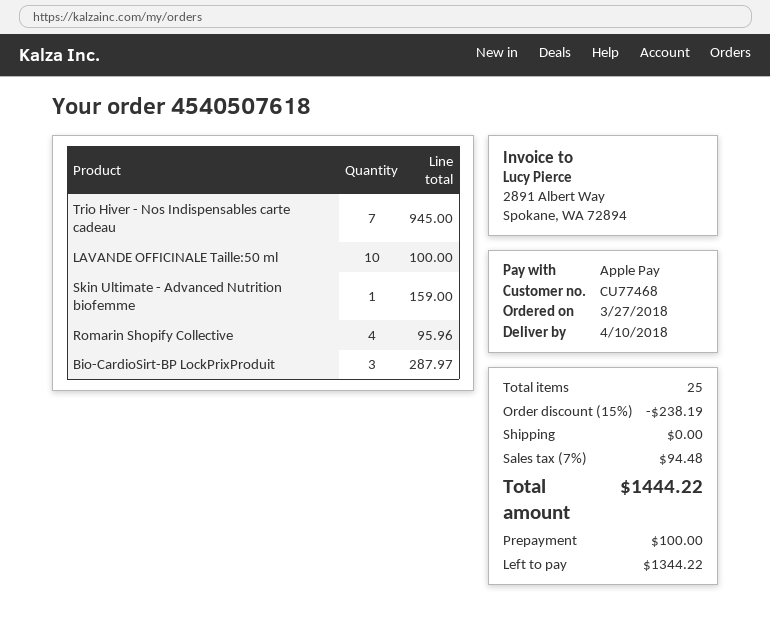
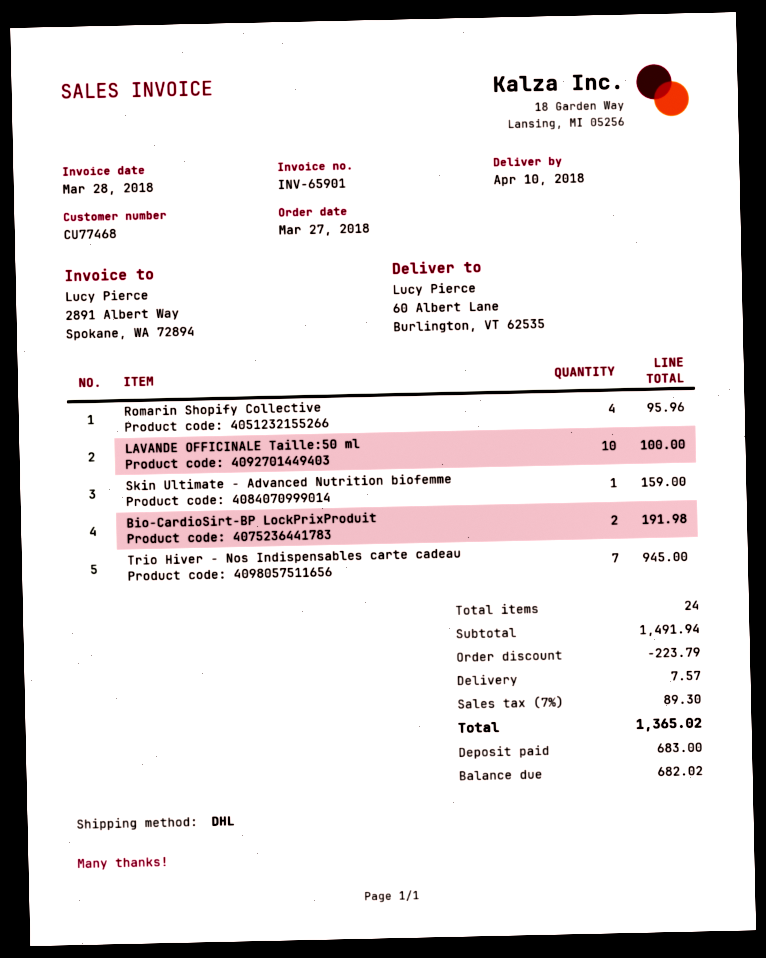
Bio-CardioSirt-BP LockPrixProduit: 3 for 287.97 -> 2 for 191.98
total quantity: 25 -> 24
discount: 238.19 -> 223.79
shipping: 0.00 -> 7.57
tax: 7% = 94.48 -> 7% = 89.30
total: 1444.22 -> 1365.02
deposit: 100.00 -> 683.00
balance: 1344.22 -> 682.02

